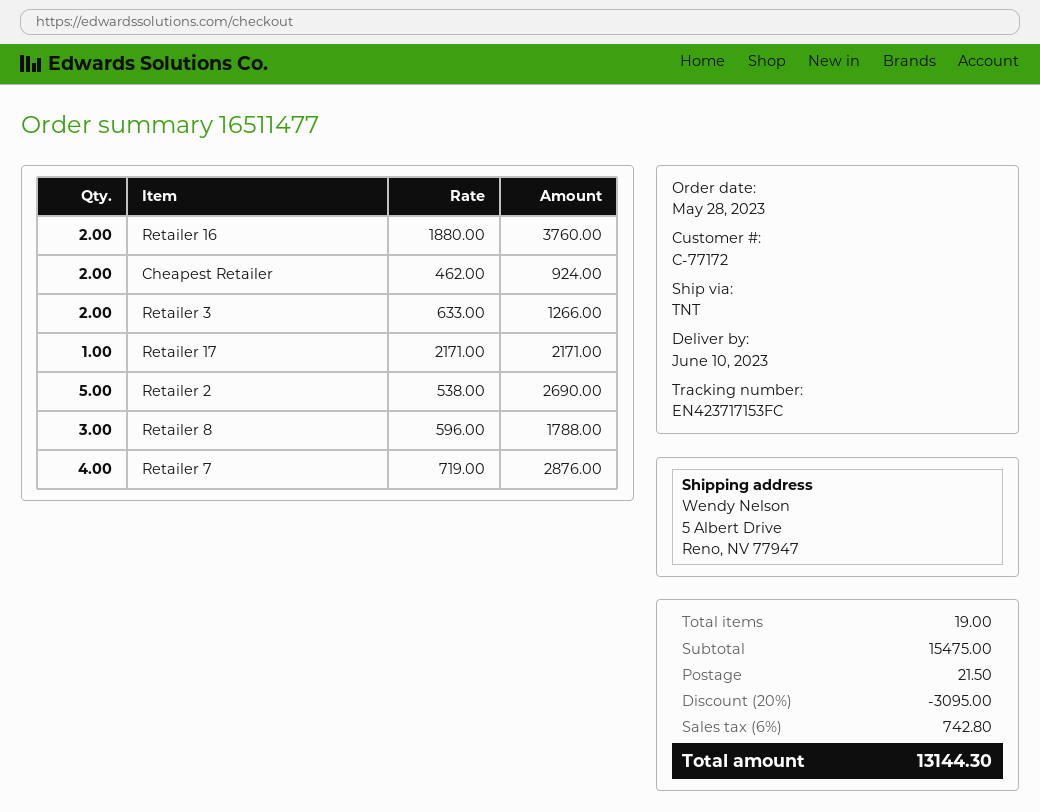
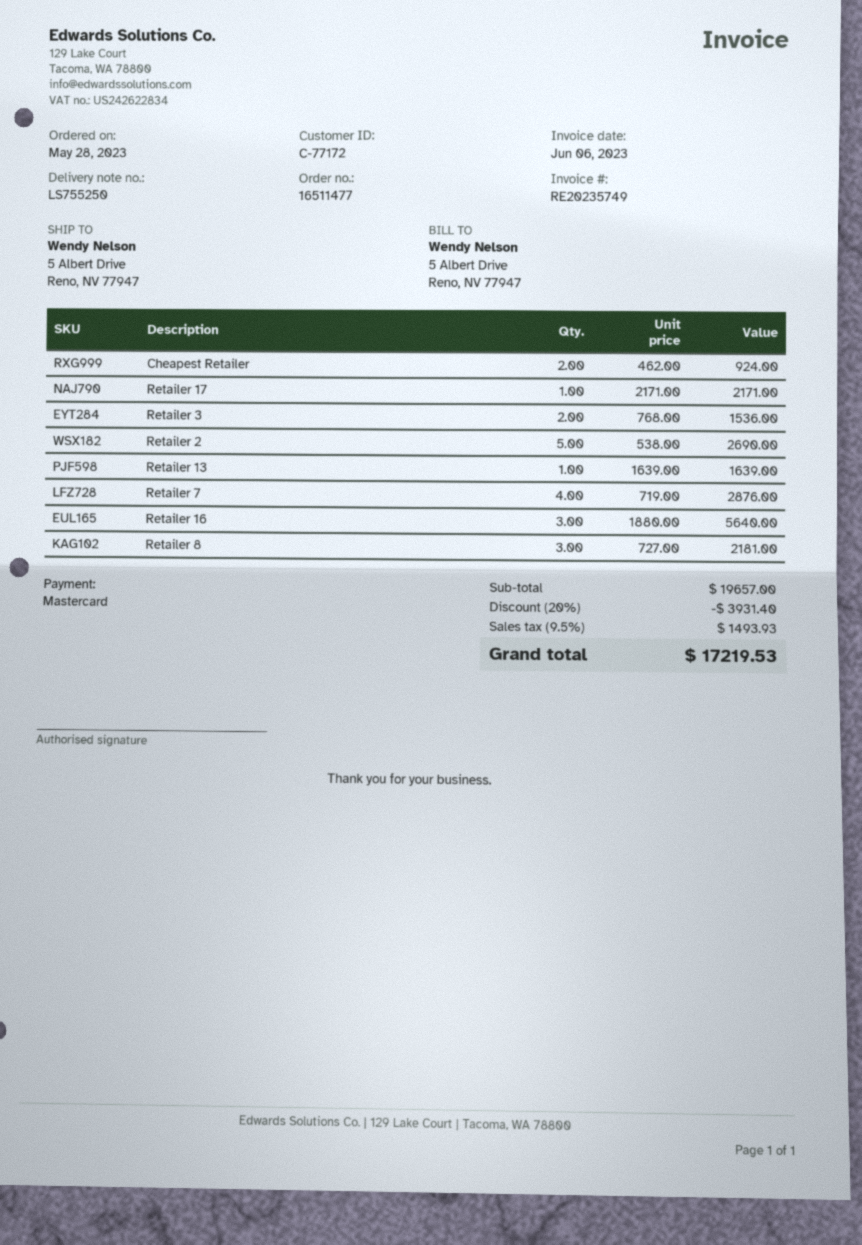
Retailer 16: 2 x 1880.00 = 3760.00 -> 3 x 1880.00 = 5640.00
Retailer 3: 2 x 633.00 = 1266.00 -> 2 x 768.00 = 1536.00
Retailer 8: 3 x 596.00 = 1788.00 -> 3 x 727.00 = 2181.00
Retailer 13: none -> 1 x 1639.00 = 1639.00
subtotal: 15475.00 -> 19657.00
discount: 20% = 3095.00 -> 20% = 3931.40
shipping: 21.50 -> none
tax: 6% = 742.80 -> 9.5% = 1493.93
total: 13144.30 -> 17219.53

